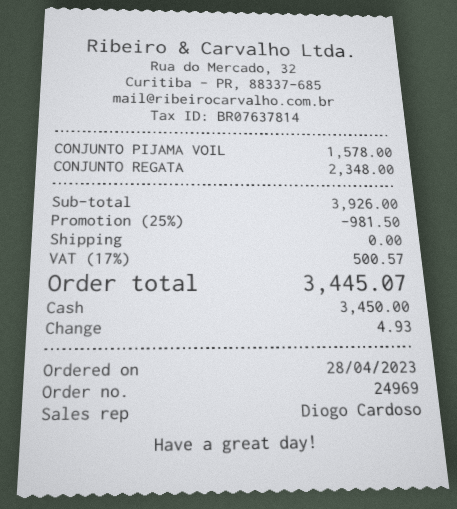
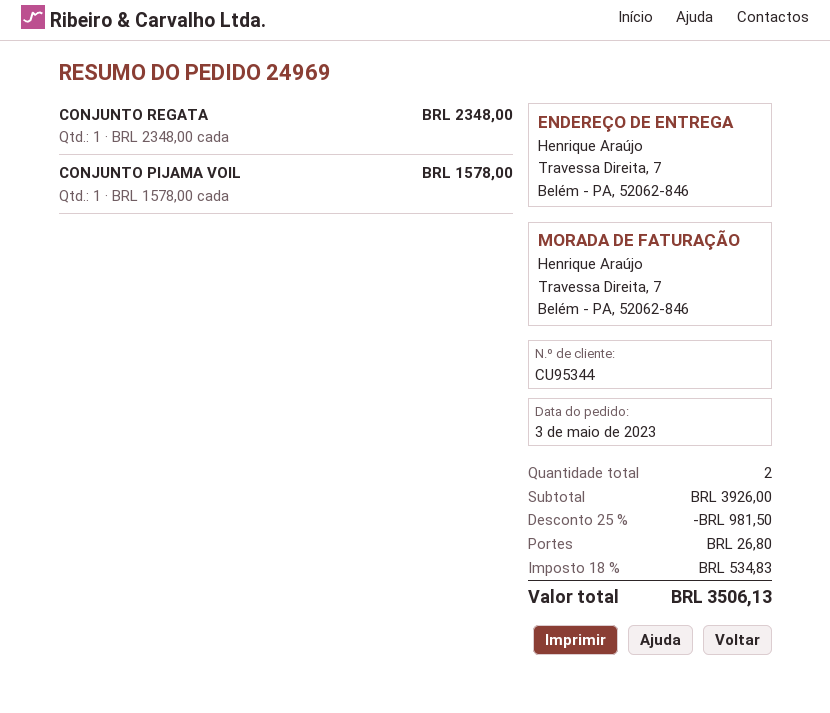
order date: 2023-04-28 -> 2023-05-03
shipping: 0.00 -> 26.80
tax: 17% = 500.57 -> 18% = 534.83
total: 3445.07 -> 3506.13

